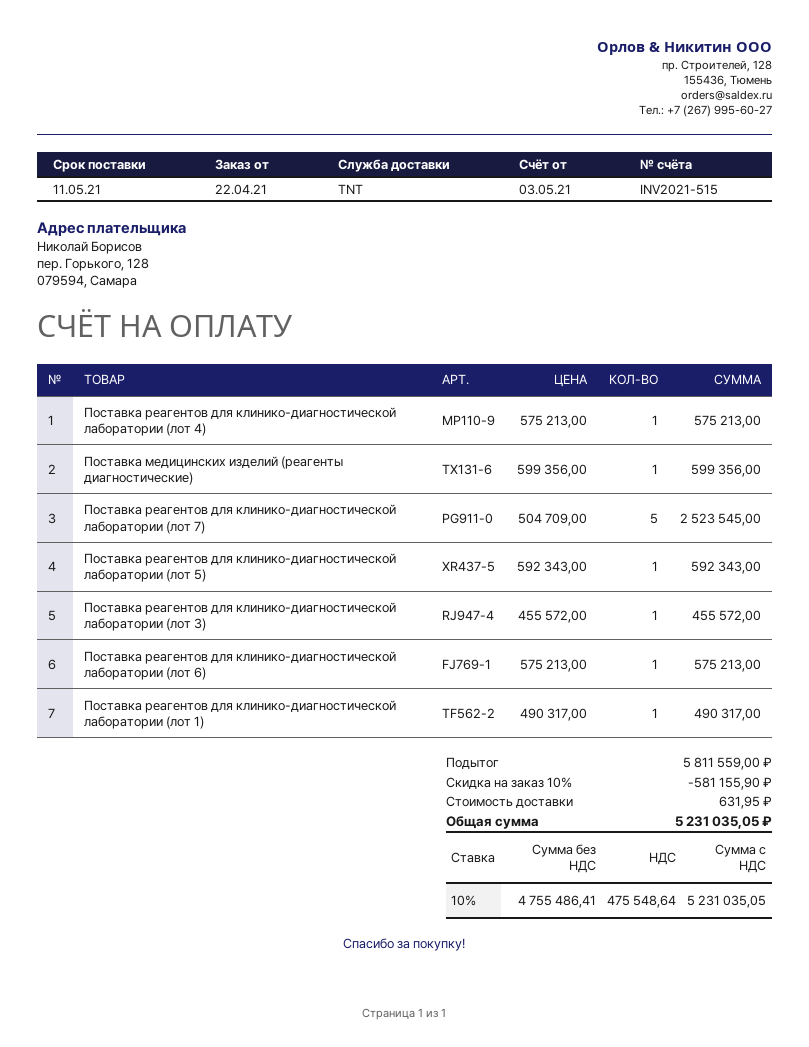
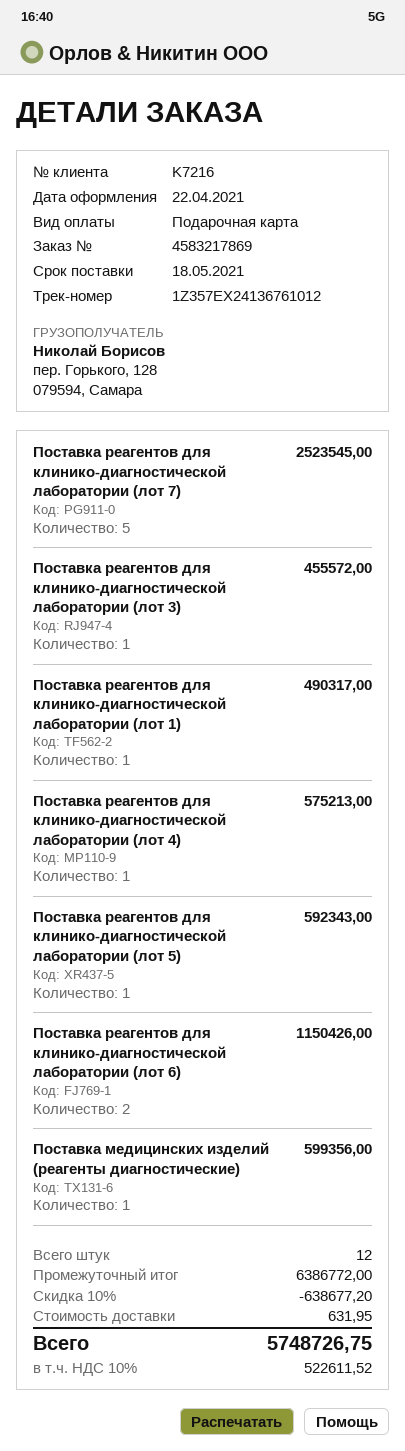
delivery date: 2021-05-11 -> 2021-05-18
Поставка реагентов для клинико-диагностической лаборатории (лот 6): 1 for 575213.00 -> 2 for 1150426.00
subtotal: 5811559.00 -> 6386772.00
discount: 10% = 581155.90 -> 10% = 638677.20
tax: 10% = 475548.64 -> 10% = 522611.52
total: 5231035.05 -> 5748726.75

